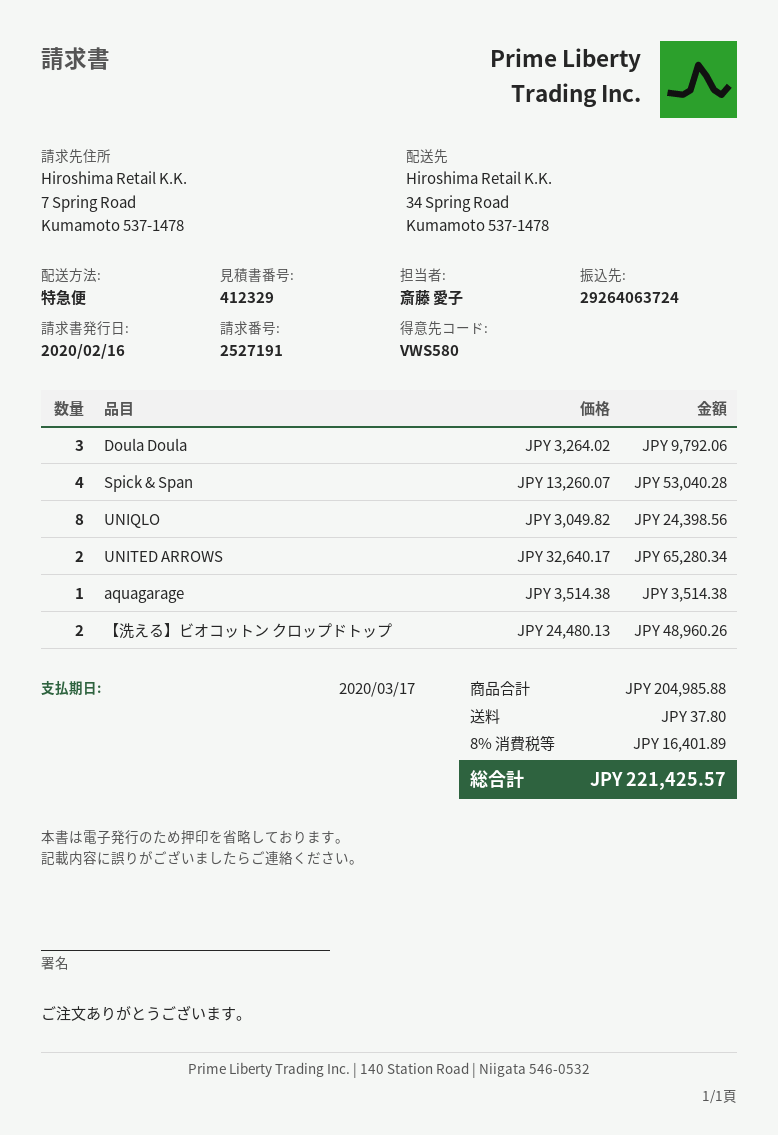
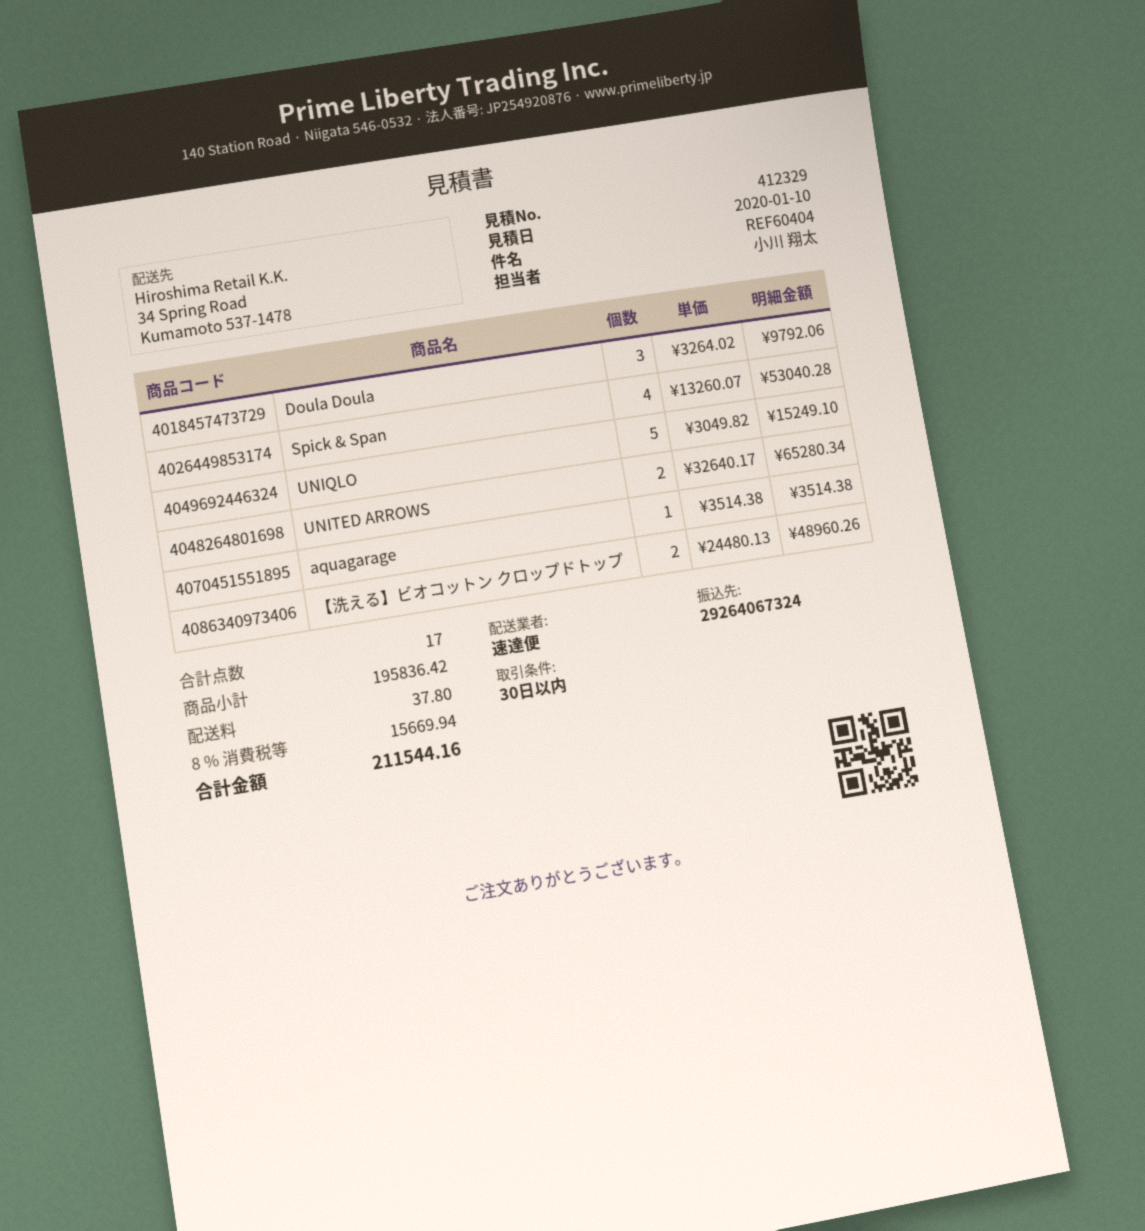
sales rep: 斎藤 愛子 -> 小川 翔太
bank account: 29264063724 -> 29264067324
UNIQLO: 8 x 3049.82 = 24398.56 -> 5 x 3049.82 = 15249.10
subtotal: 204985.88 -> 195836.42
tax: 8% = 16401.89 -> 8% = 15669.94
total: 221425.57 -> 211544.16

